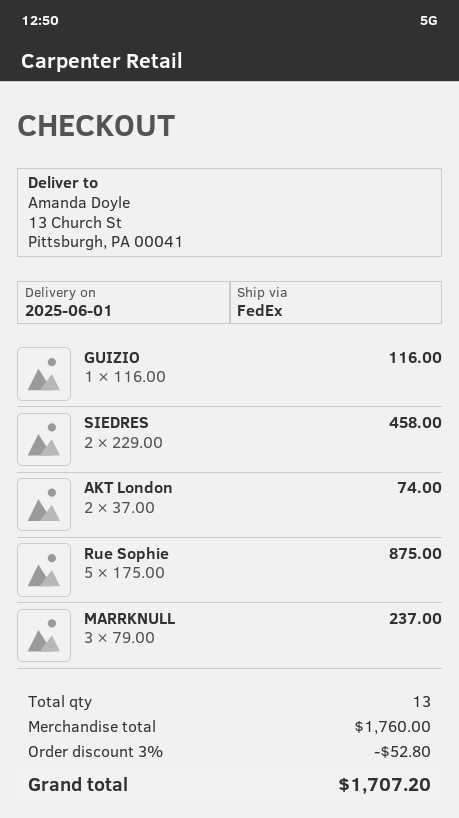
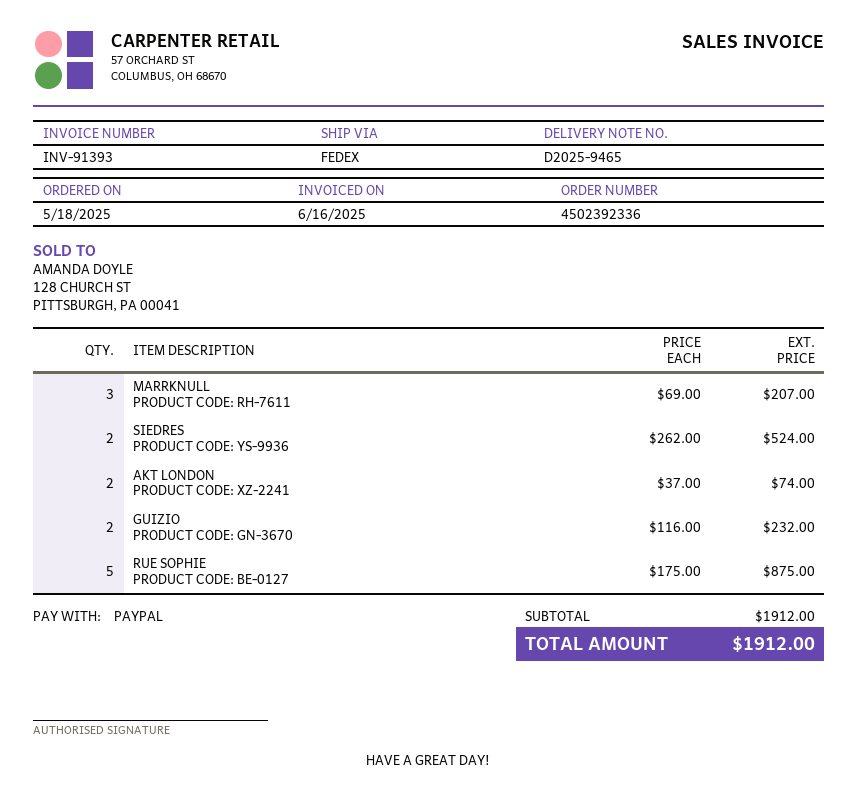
GUIZIO: 1 x 116.00 = 116.00 -> 2 x 116.00 = 232.00
SIEDRES: 2 x 229.00 = 458.00 -> 2 x 262.00 = 524.00
MARRKNULL: 3 x 79.00 = 237.00 -> 3 x 69.00 = 207.00
subtotal: 1760.00 -> 1912.00
discount: 3% = 52.80 -> none
total: 1707.20 -> 1912.00

